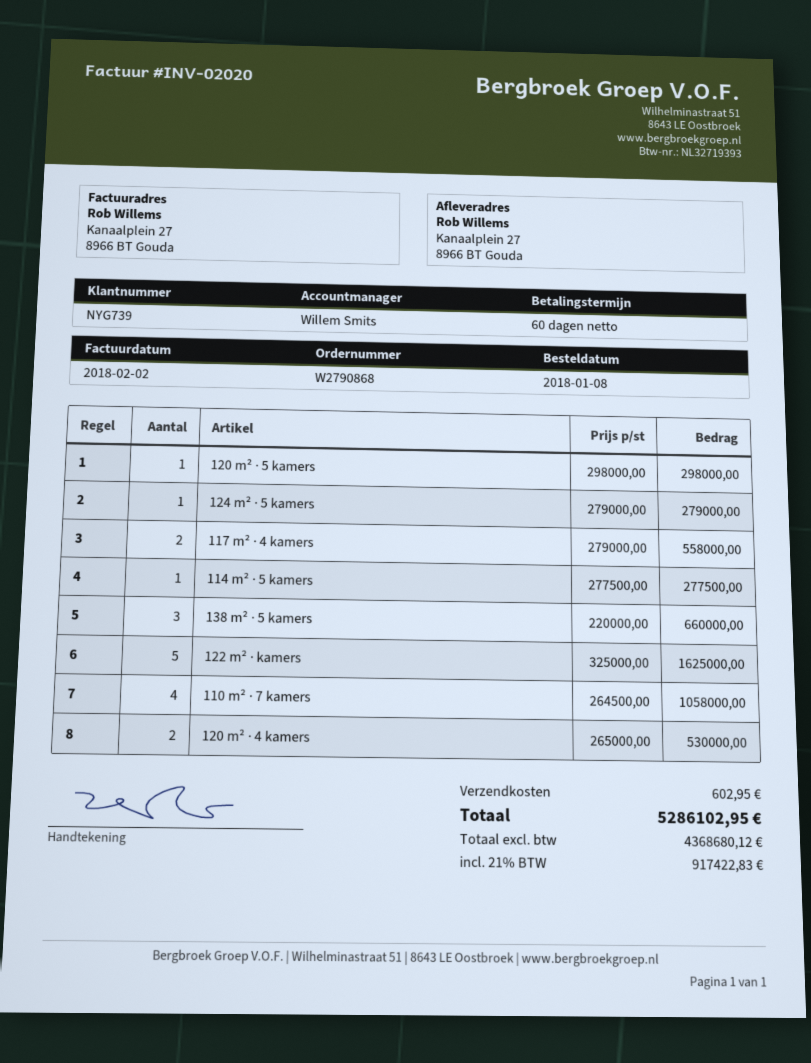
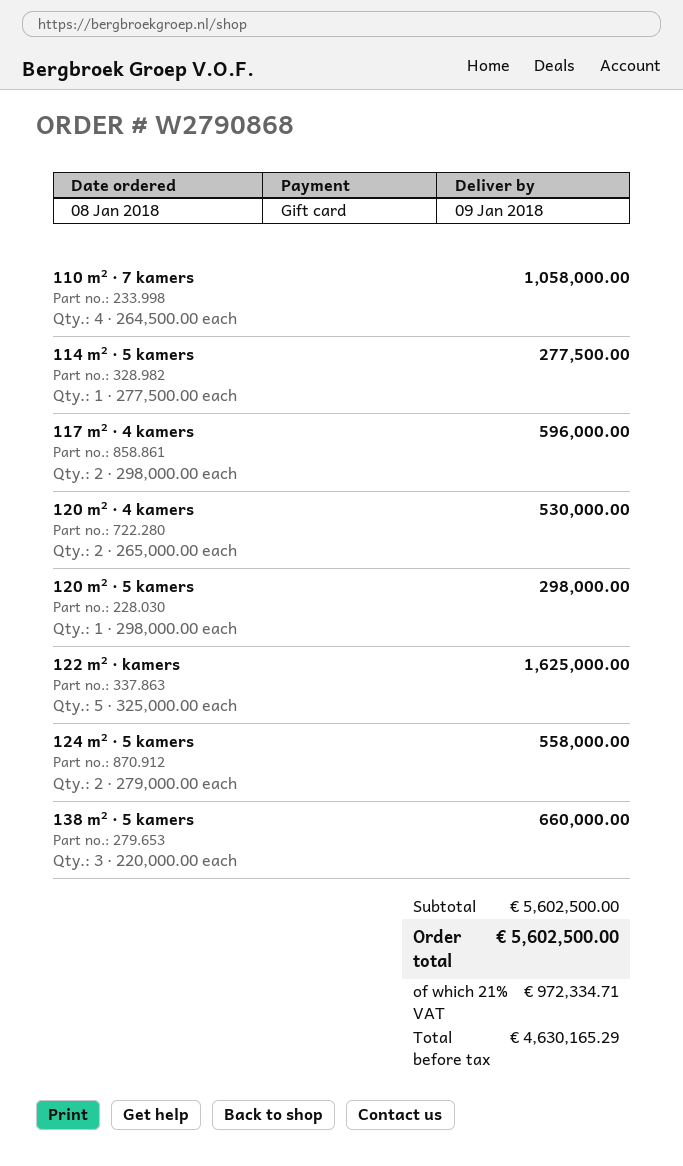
124 m² · 5 kamers: 1 x 279000.00 = 279000.00 -> 2 x 279000.00 = 558000.00
117 m² · 4 kamers: 2 x 279000.00 = 558000.00 -> 2 x 298000.00 = 596000.00
shipping: 602.95 -> none
net: 4368680.12 -> 4630165.29
tax: 21% = 917422.83 -> 21% = 972334.71
total: 5286102.95 -> 5602500.00

